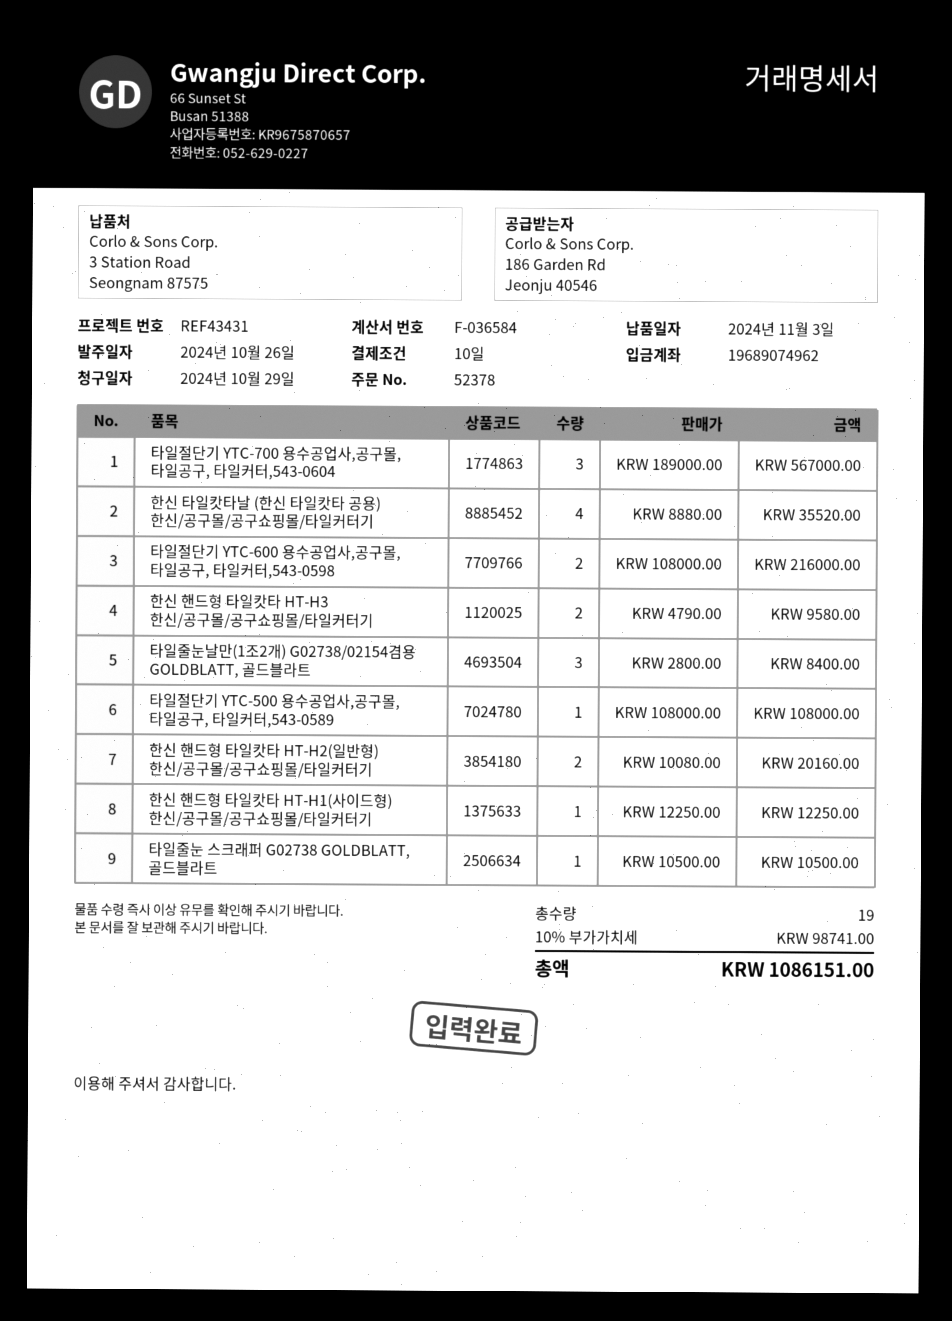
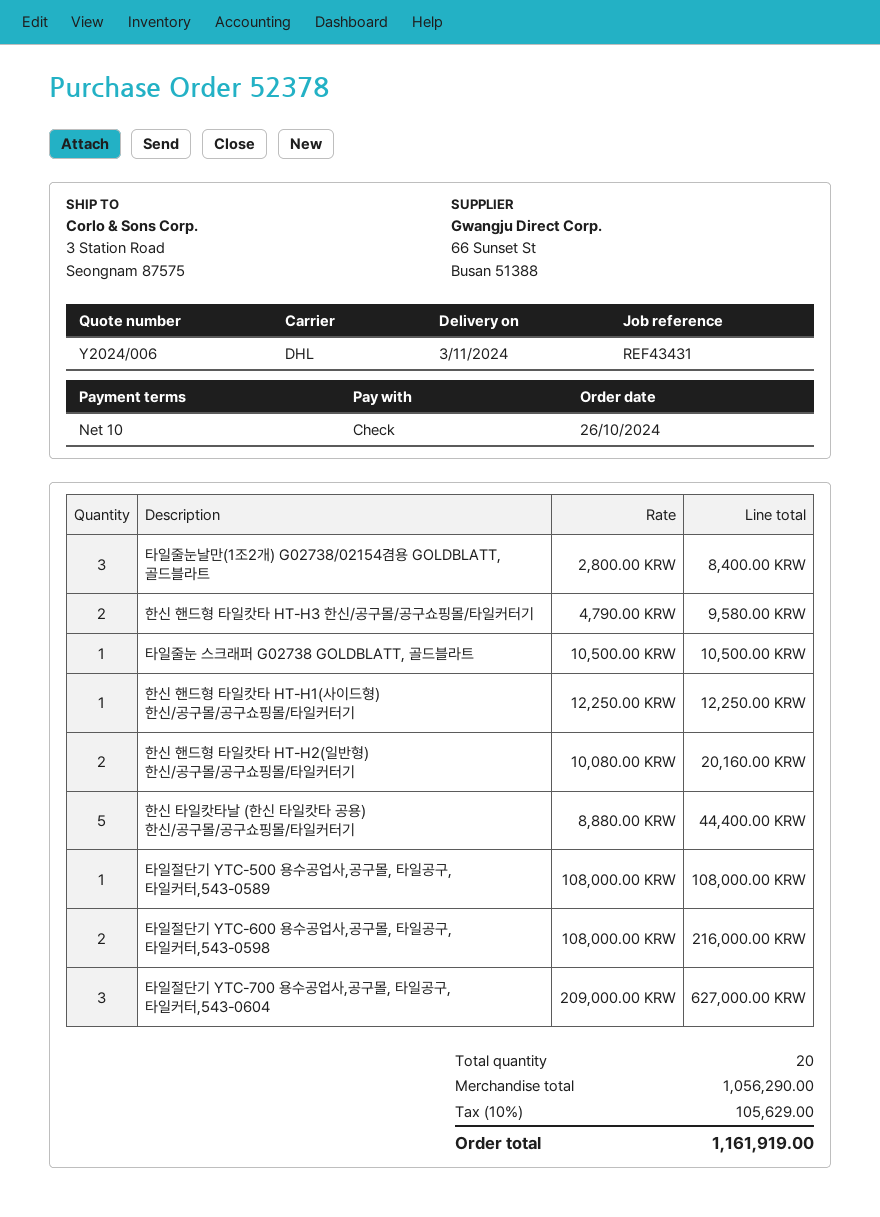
타일절단기 YTC-700 용수공업사,공구몰, 타일공구, 타일커터,543-0604: 3 x 189000.00 = 567000.00 -> 3 x 209000.00 = 627000.00
한신 타일캇타날 (한신 타일캇타 공용) 한신/공구몰/공구쇼핑몰/타일커터기: 4 x 8880.00 = 35520.00 -> 5 x 8880.00 = 44400.00
total quantity: 19 -> 20
tax: 10% = 98741.00 -> 10% = 105629.00
total: 1086151.00 -> 1161919.00

